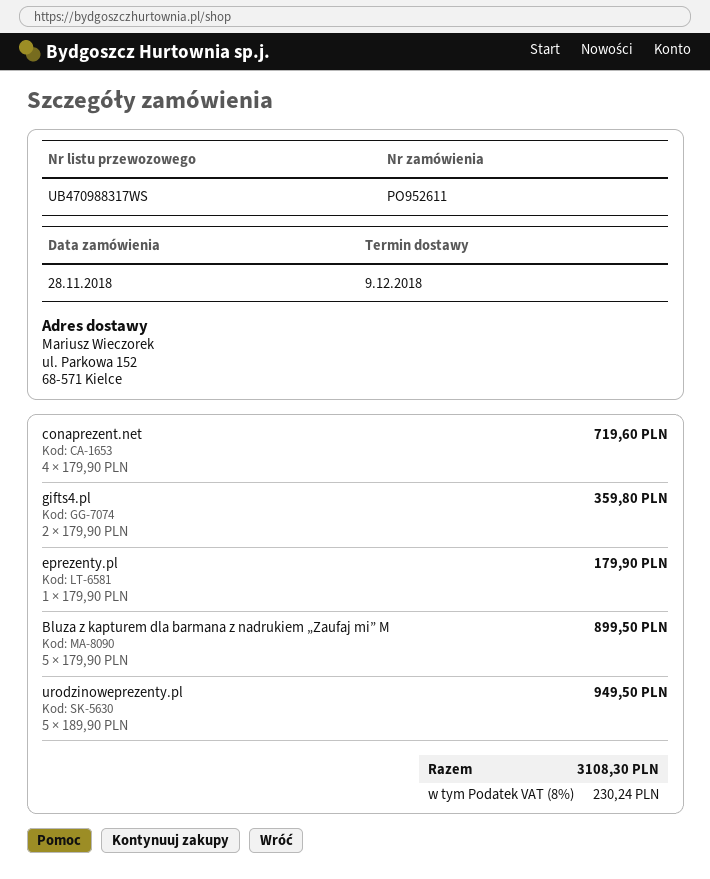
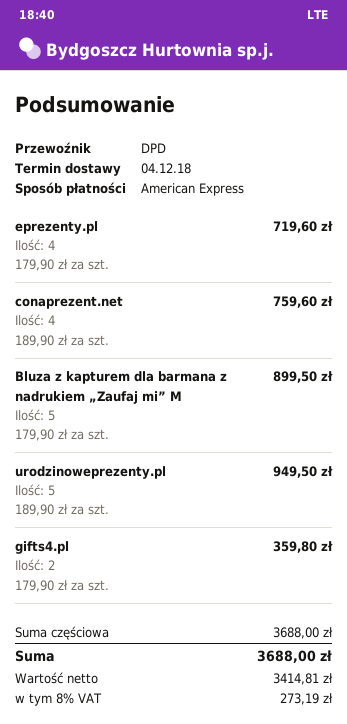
delivery date: 2018-12-09 -> 2018-12-04
conaprezent.net: 4 x 179.90 = 719.60 -> 4 x 189.90 = 759.60
eprezenty.pl: 1 x 179.90 = 179.90 -> 4 x 179.90 = 719.60
tax: 8% = 230.24 -> 8% = 273.19
total: 3108.30 -> 3688.00

